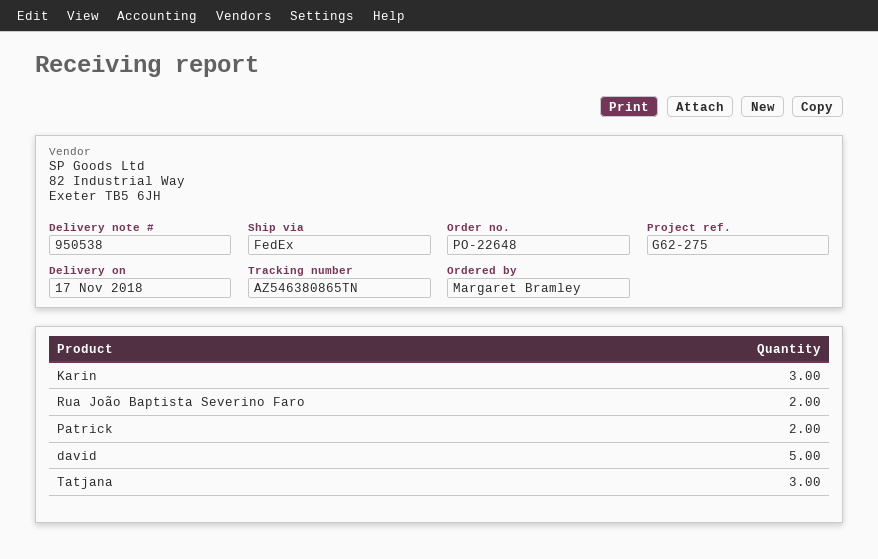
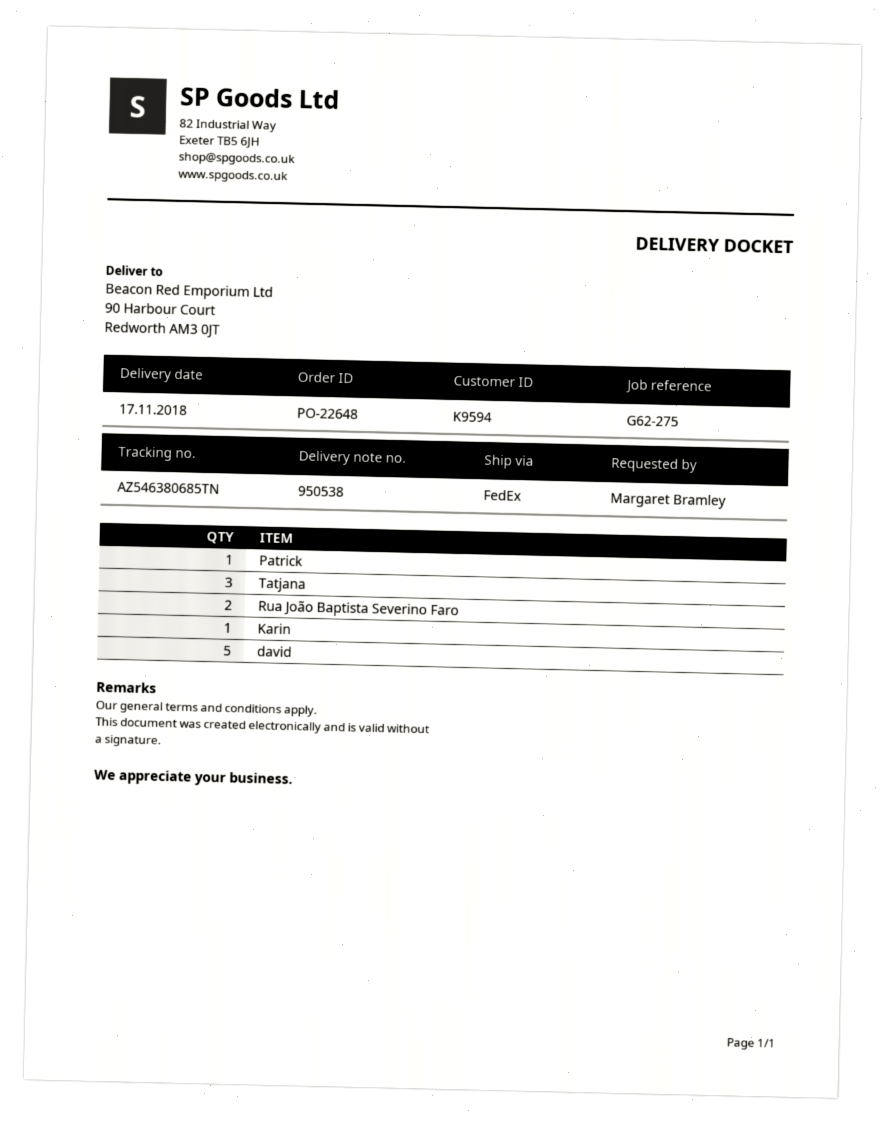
tracking number: AZ546380865TN -> AZ546380685TN
Karin: 3 -> 1
Patrick: 2 -> 1

